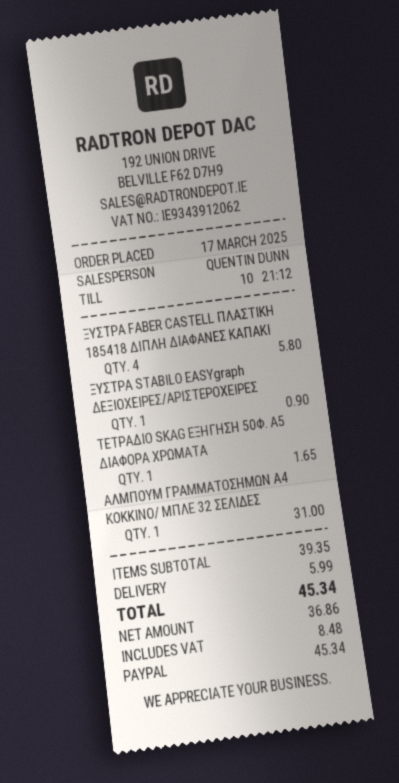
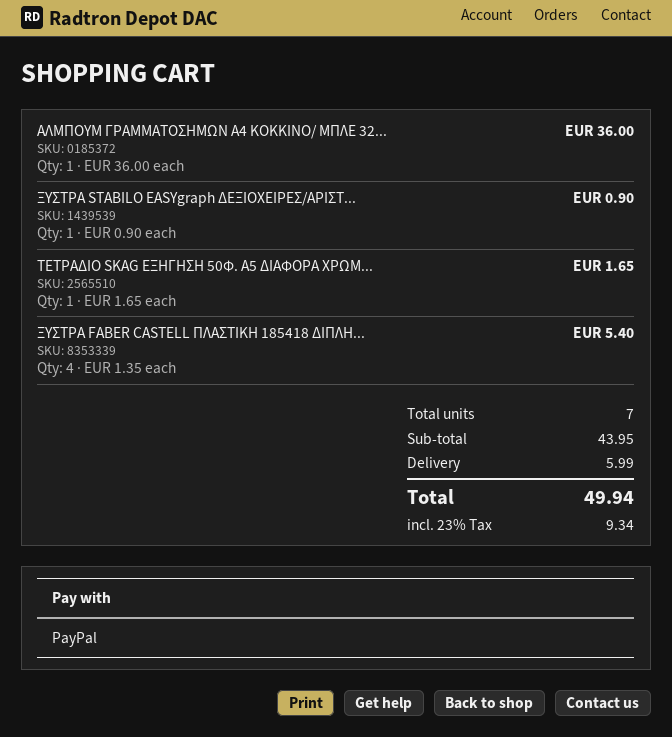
ΞΥΣΤΡΑ FABER CASTELL ΠΛΑΣΤΙΚΗ 185418 ΔΙΠΛΗ ΔΙΑΦΑΝΕΣ ΚΑΠΑΚΙ: 4 for 5.80 -> 4 for 5.40
ΑΛΜΠΟΥΜ ΓΡΑΜΜΑΤΟΣΗΜΩΝ A4 ΚΟΚΚΙΝΟ/ ΜΠΛΕ 32 ΣΕΛΙΔΕΣ: 1 for 31.00 -> 1 for 36.00
subtotal: 39.35 -> 43.95
tax: 8.48 -> 9.34
total: 45.34 -> 49.94

